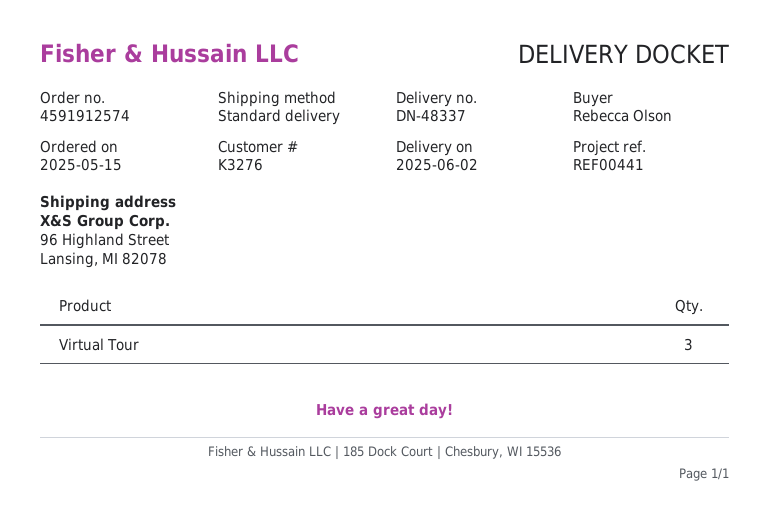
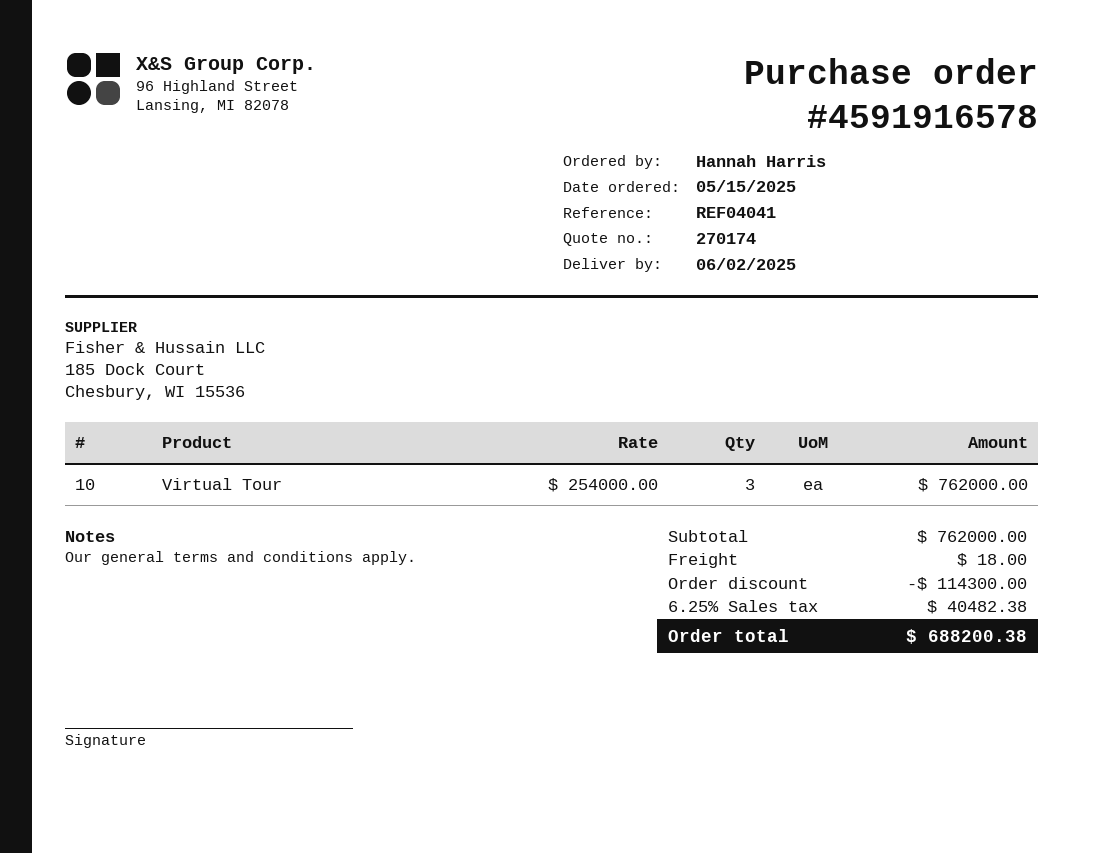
order number: 4591912574 -> 4591916578
reference: REF00441 -> REF04041
ordered by: Rebecca Olson -> Hannah Harris

